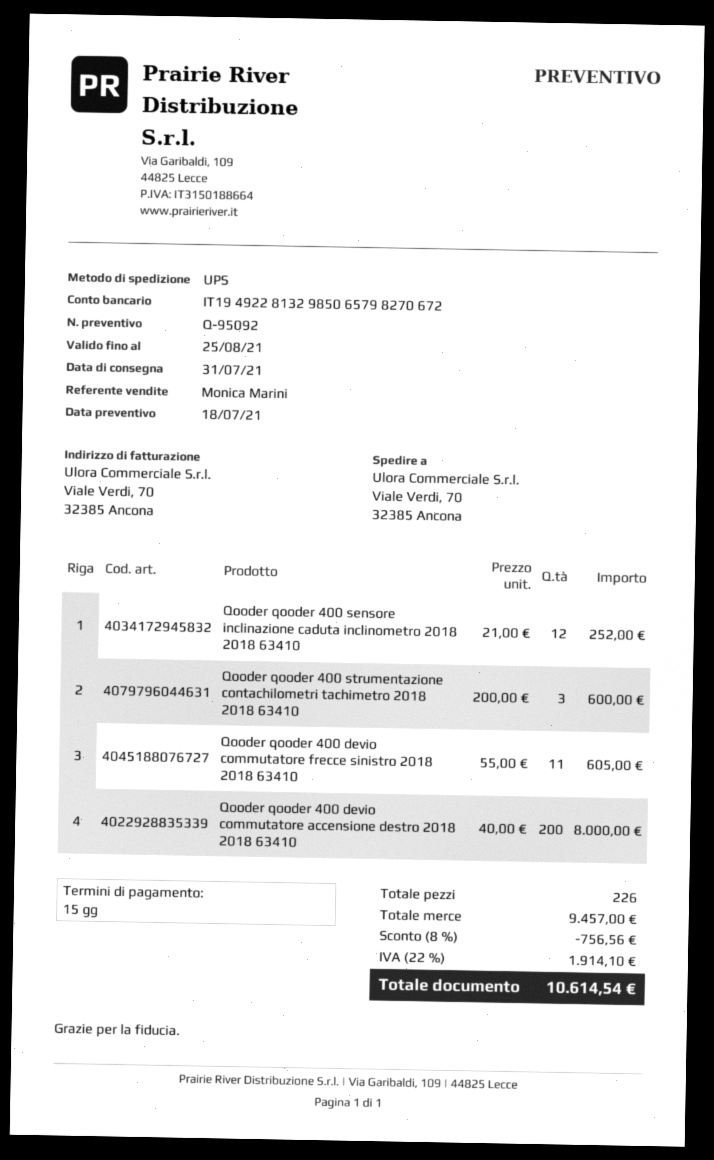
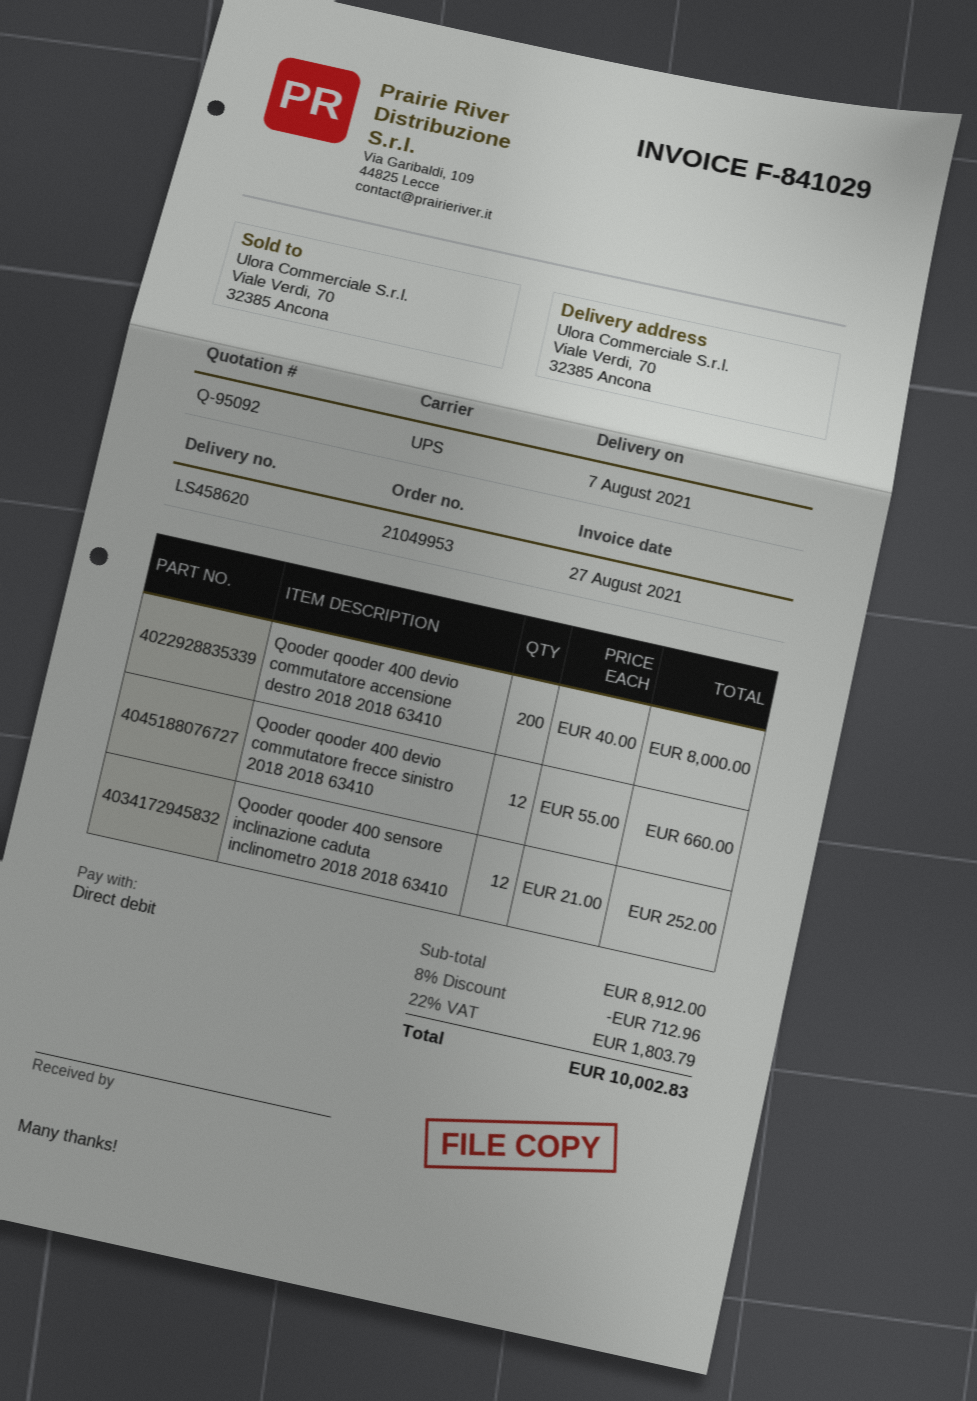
delivery date: 2021-07-31 -> 2021-08-07
Qooder qooder 400 strumentazione contachilometri tachimetro 2018 2018 63410: 3 x 200.00 = 600.00 -> none
Qooder qooder 400 devio commutatore frecce sinistro 2018 2018 63410: 11 x 55.00 = 605.00 -> 12 x 55.00 = 660.00
subtotal: 9457.00 -> 8912.00
discount: 8% = 756.56 -> 8% = 712.96
tax: 22% = 1914.10 -> 22% = 1803.79
total: 10614.54 -> 10002.83

